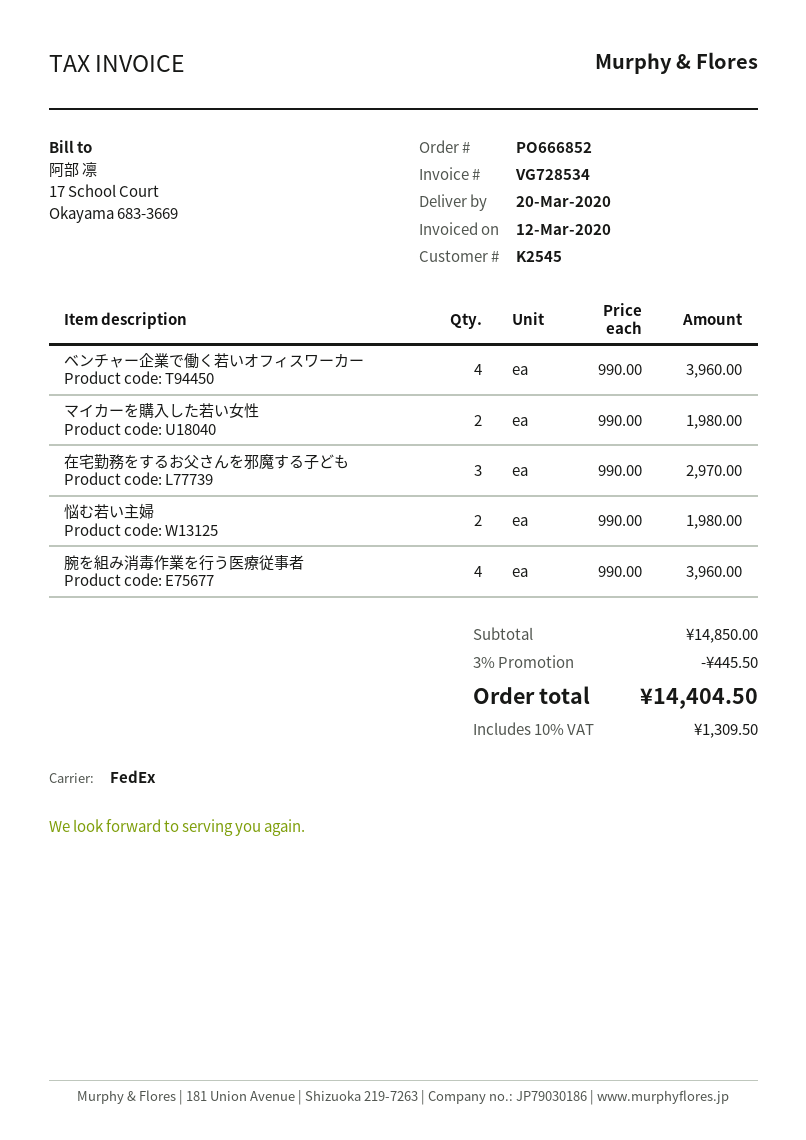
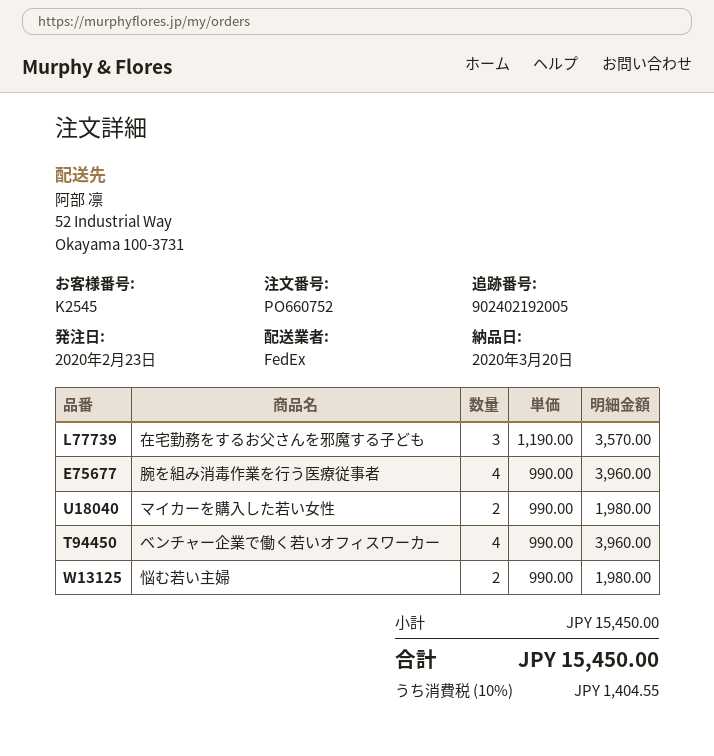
order number: PO666852 -> PO660752
在宅勤務をするお父さんを邪魔する子ども: 3 x 990.00 = 2970.00 -> 3 x 1190.00 = 3570.00
subtotal: 14850.00 -> 15450.00
discount: 3% = 445.50 -> none
tax: 10% = 1309.50 -> 10% = 1404.55
total: 14404.50 -> 15450.00

